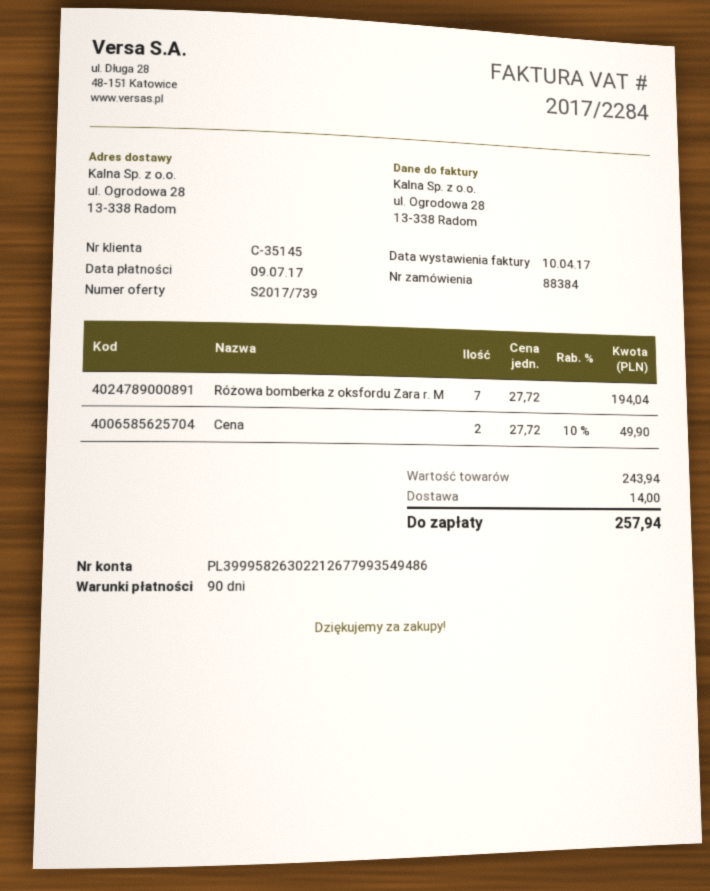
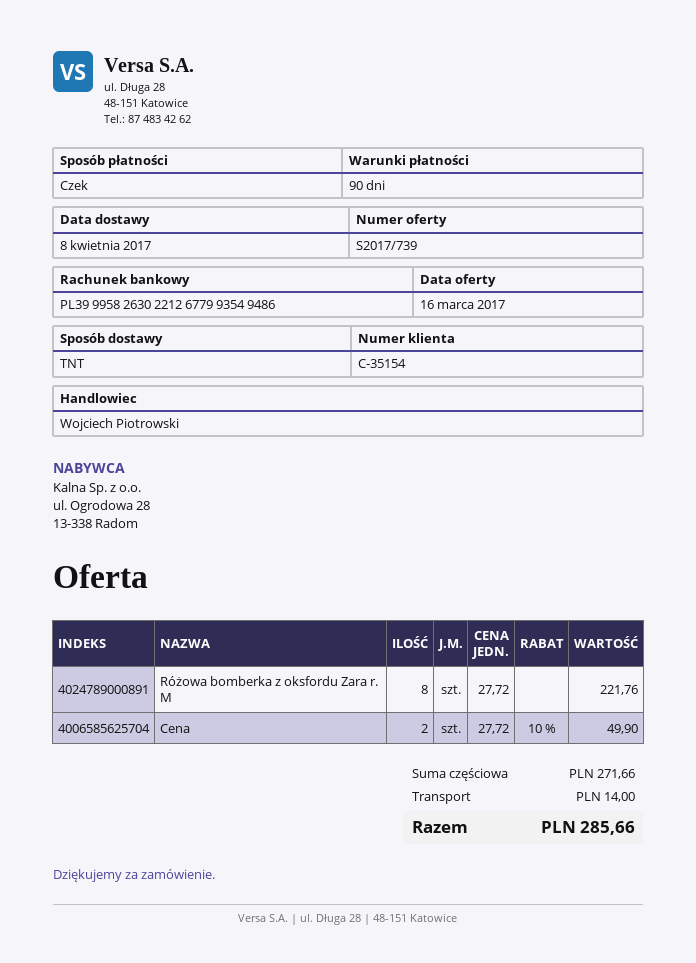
customer number: C-35145 -> C-35154
Różowa bomberka z oksfordu Zara r. M: 7 x 27.72 = 194.04 -> 8 x 27.72 = 221.76
subtotal: 243.94 -> 271.66
total: 257.94 -> 285.66

